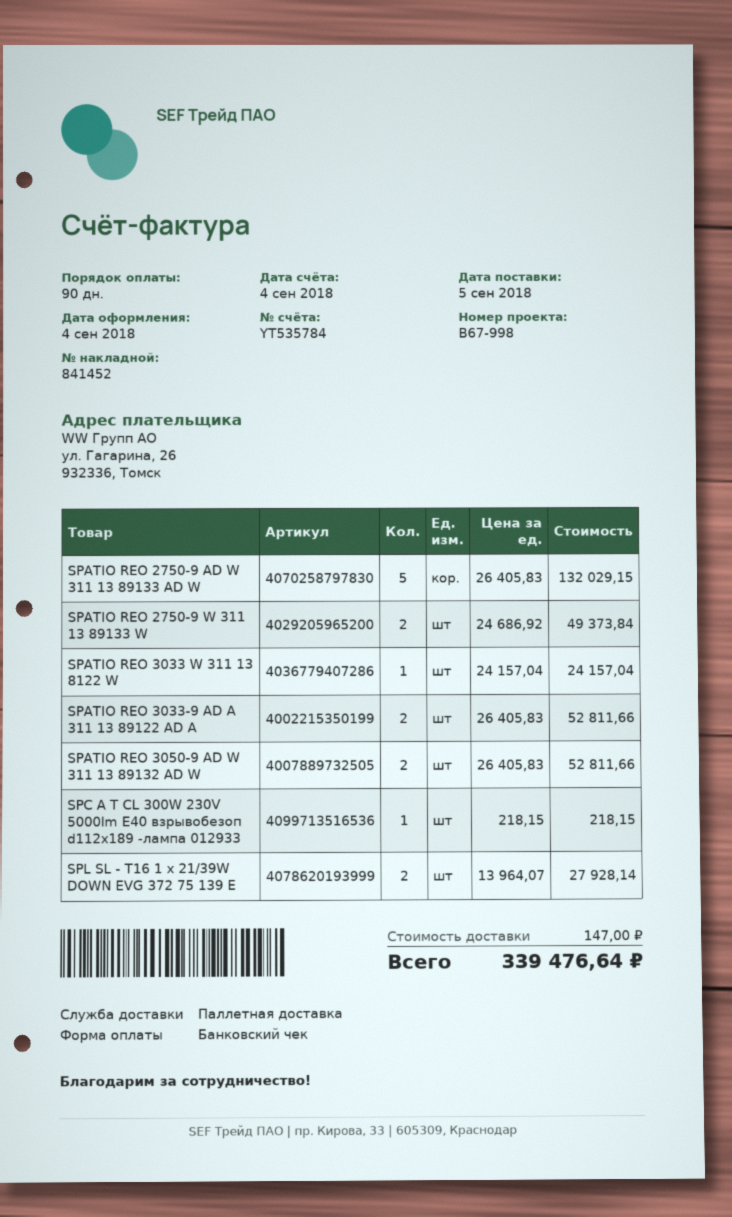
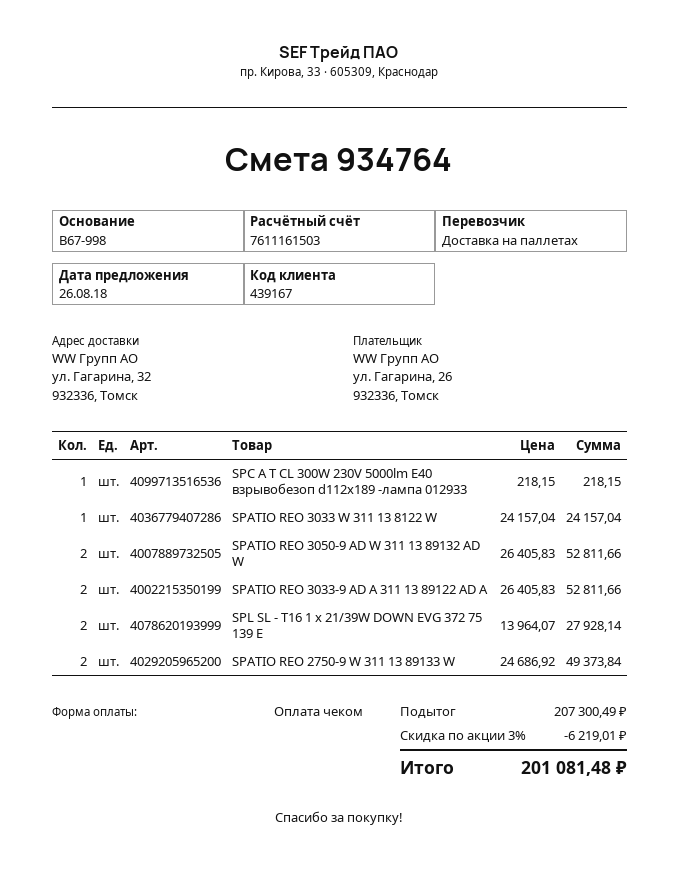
SPATIO REO 2750-9 AD W 311 13 89133 AD W: 5 x 26405.83 = 132029.15 -> none
discount: none -> 3% = 6219.01
shipping: 147.00 -> none
total: 339476.64 -> 201081.48

